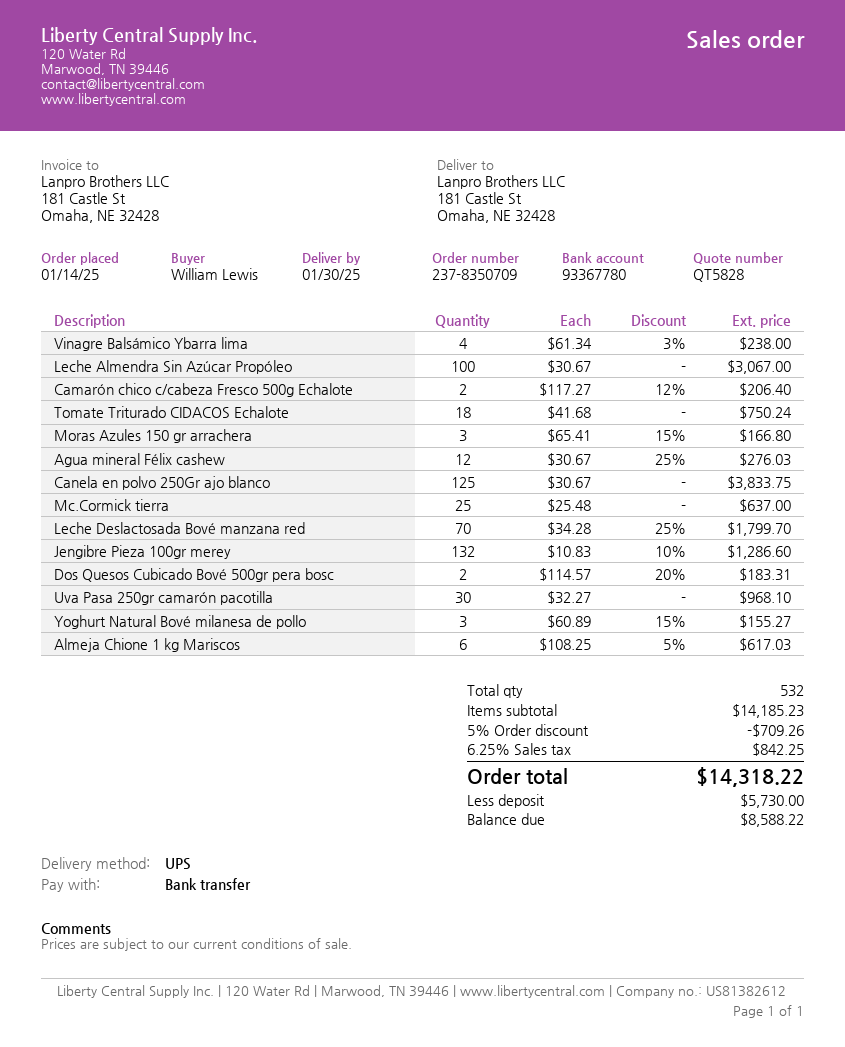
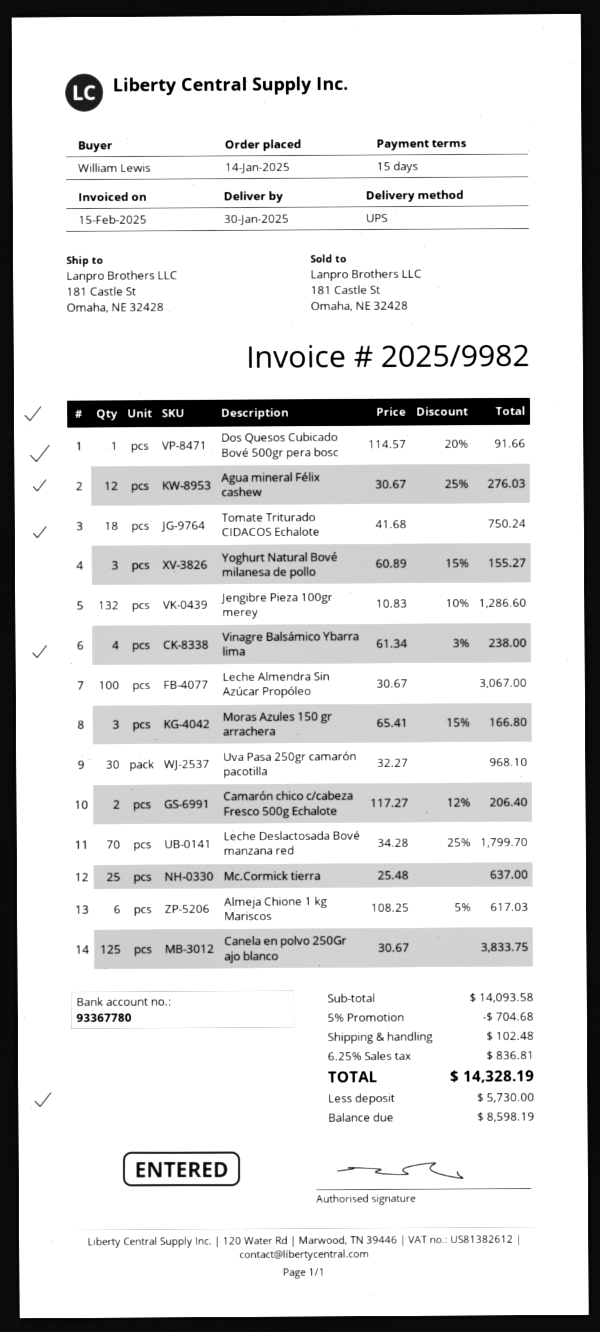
Dos Quesos Cubicado Bové 500gr pera bosc: 2 x 114.57 - 20% = 183.31 -> 1 x 114.57 - 20% = 91.66
subtotal: 14185.23 -> 14093.58
discount: 5% = 709.26 -> 5% = 704.68
shipping: none -> 102.48
tax: 6.25% = 842.25 -> 6.25% = 836.81
total: 14318.22 -> 14328.19
balance: 8588.22 -> 8598.19

